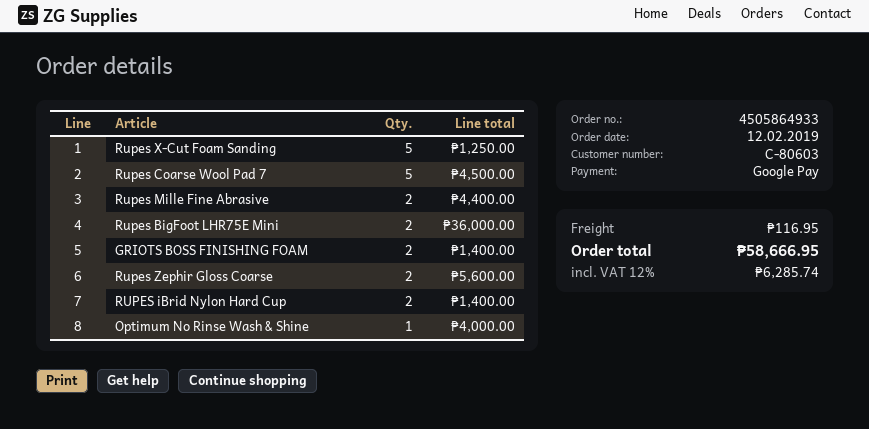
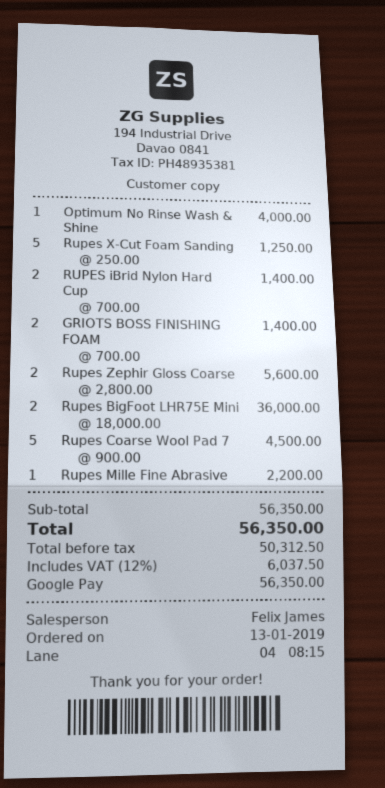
order date: 2019-02-12 -> 2019-01-13
Rupes Mille Fine Abrasive: 2 for 4400.00 -> 1 for 2200.00
shipping: 116.95 -> none
tax: 12% = 6285.74 -> 12% = 6037.50
total: 58666.95 -> 56350.00

